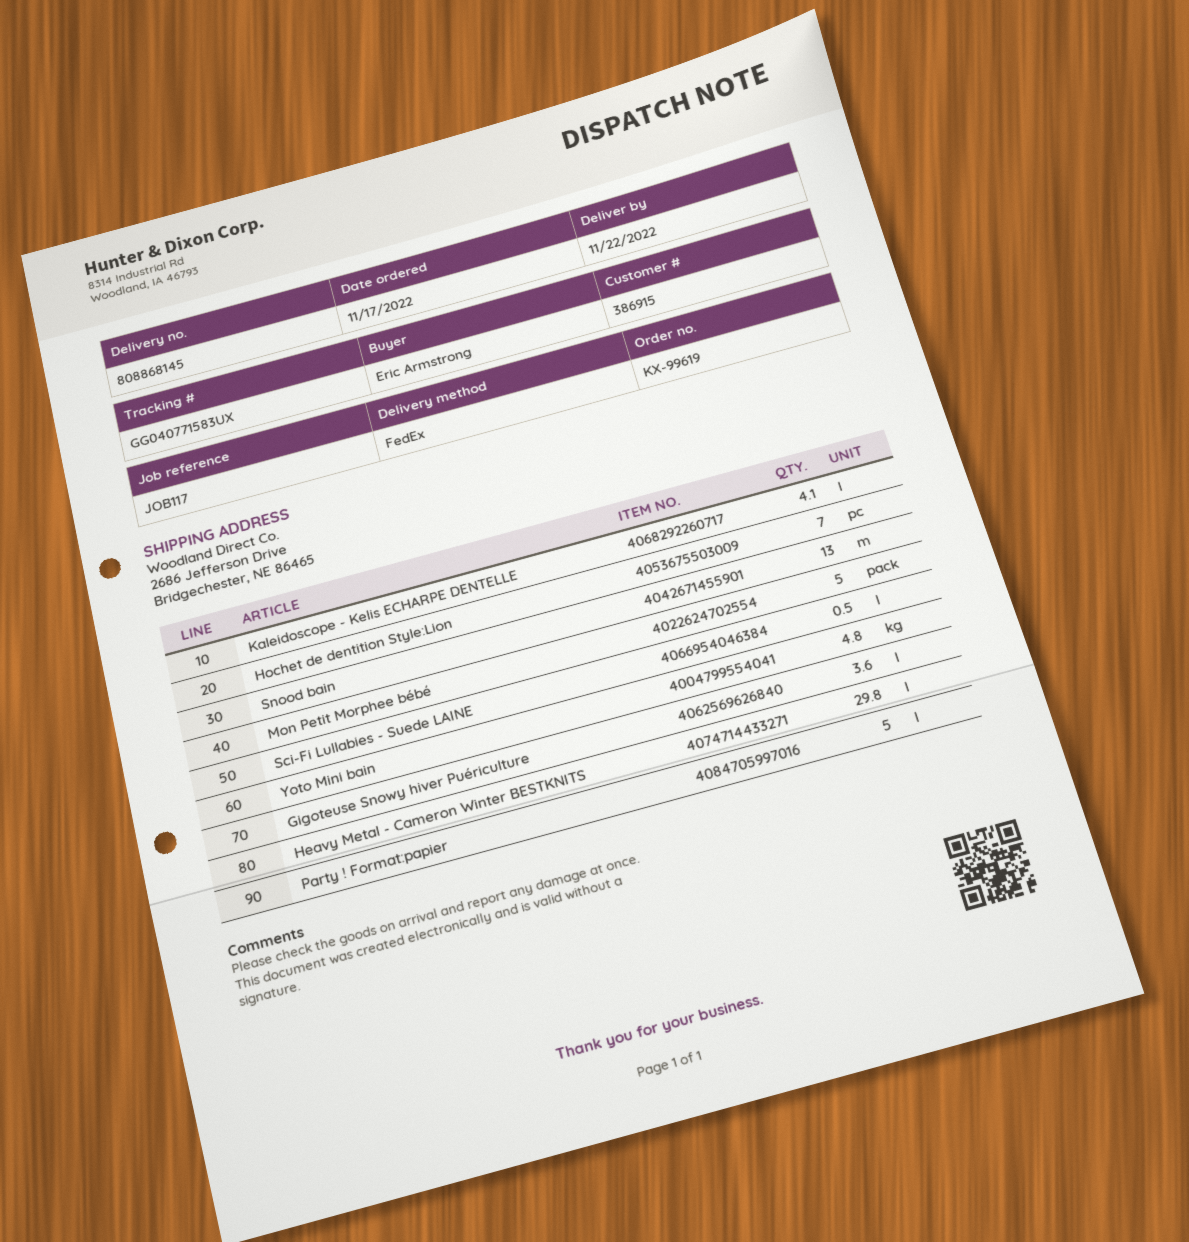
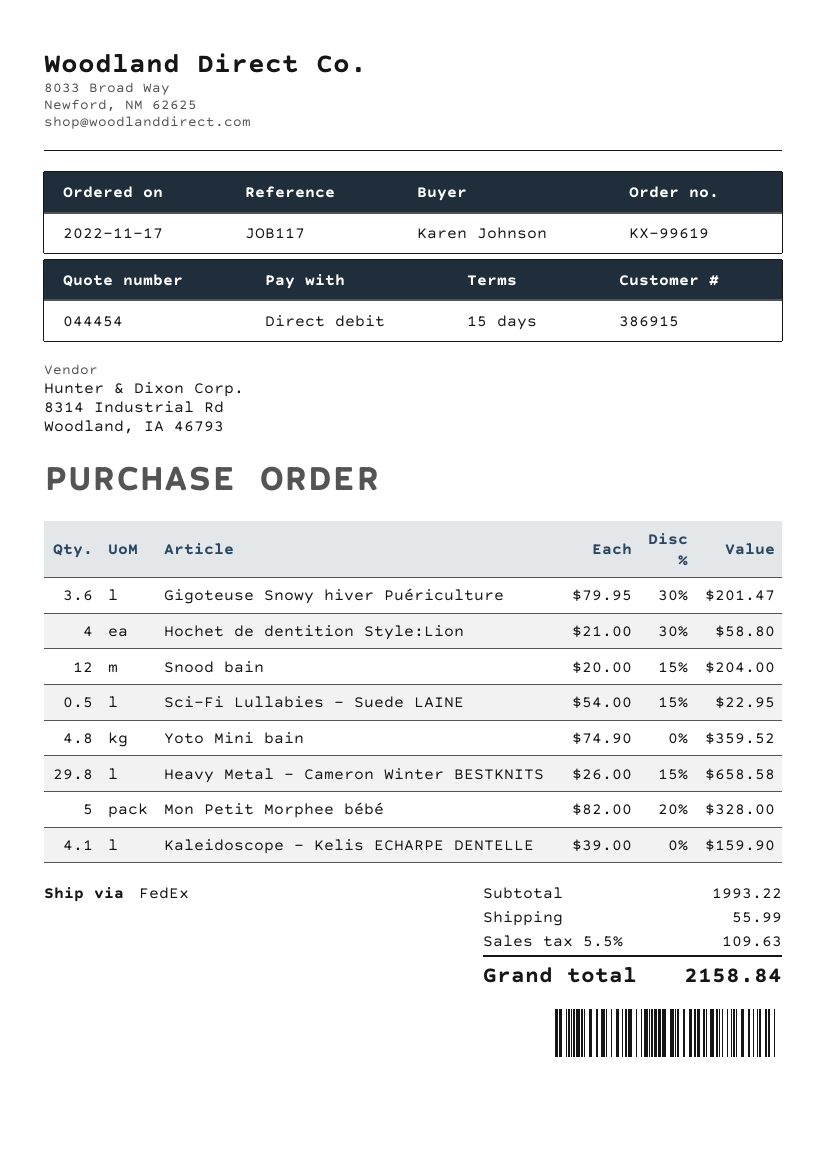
ordered by: Eric Armstrong -> Karen Johnson
Hochet de dentition Style:Lion: 7 -> 4
Snood bain: 13 -> 12
Party ! Format:papier: 5 -> none

